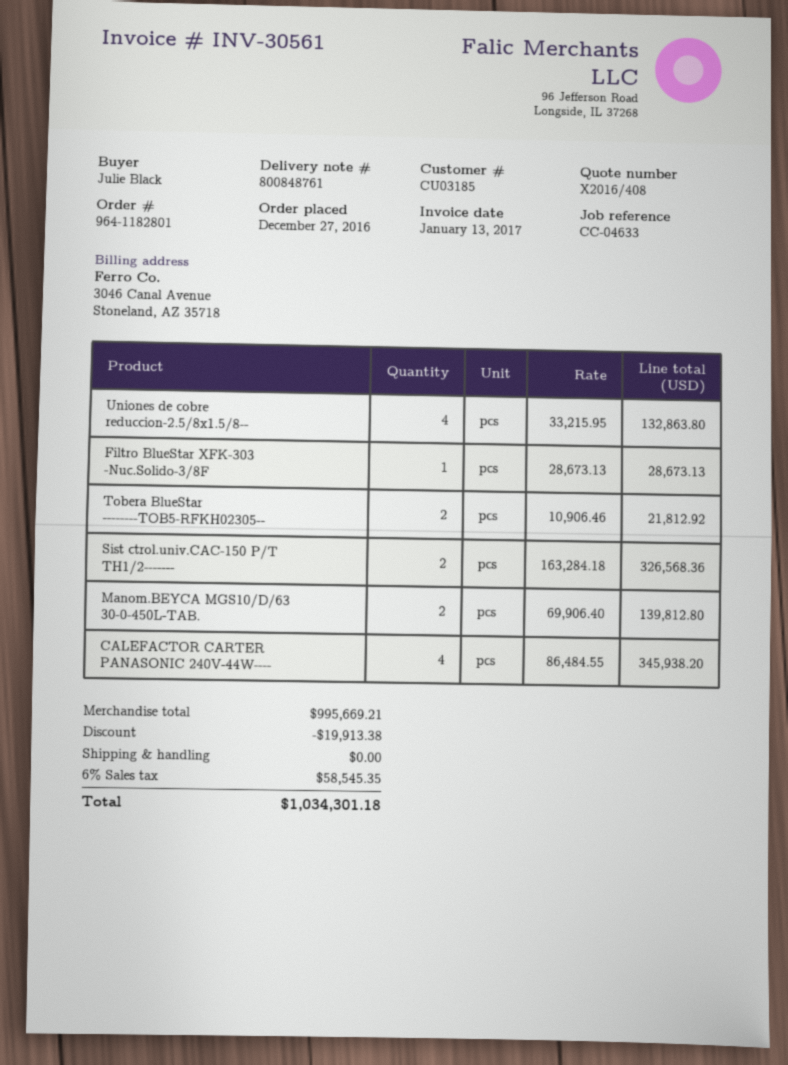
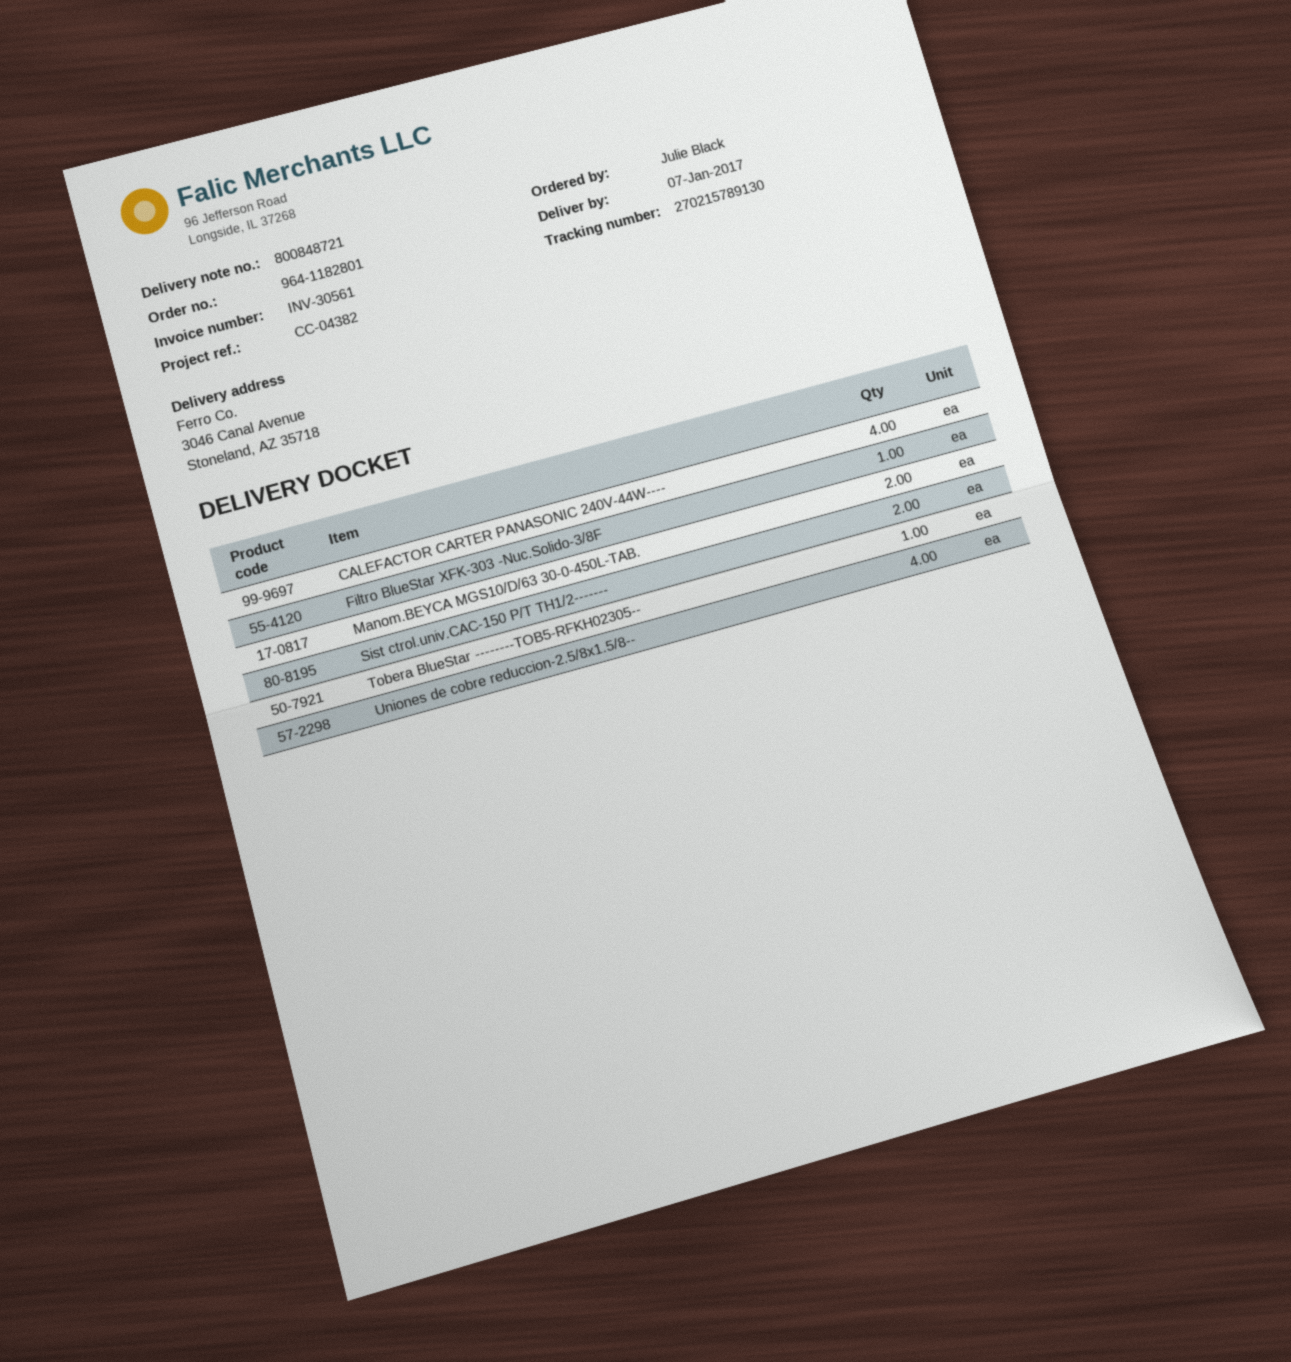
delivery note number: 800848761 -> 800848721
reference: CC-04633 -> CC-04382
Tobera BlueStar --------TOB5-RFKH02305--: 2 -> 1

